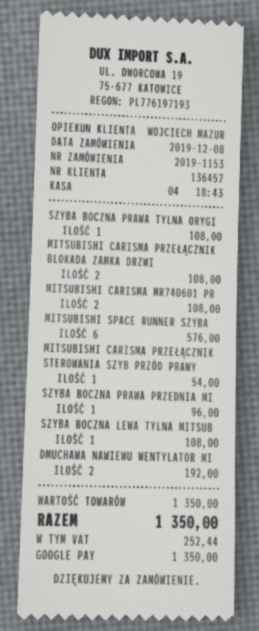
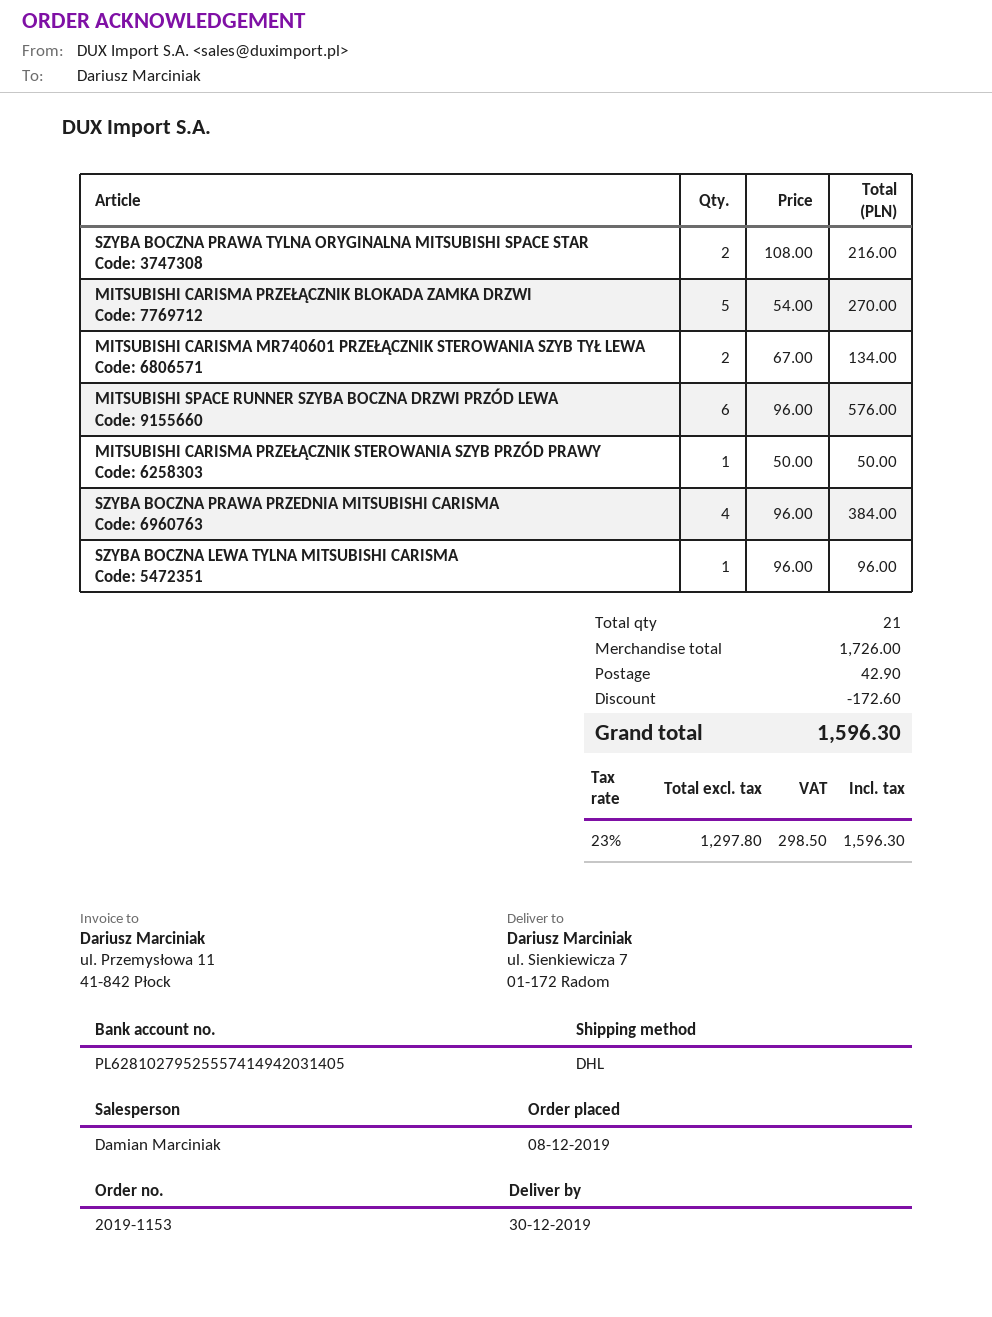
sales rep: WOJCIECH MAZUR -> Damian Marciniak
SZYBA BOCZNA PRAWA TYLNA ORYGI: 1 for 108.00 -> 2 for 216.00
MITSUBISHI CARISMA PRZEŁĄCZNIK BLOKADA ZAMKA DRZWI: 2 for 108.00 -> 5 for 270.00
MITSUBISHI CARISMA MR740601 PR: 2 for 108.00 -> 2 for 134.00
MITSUBISHI CARISMA PRZEŁĄCZNIK STEROWANIA SZYB PRZÓD PRAWY: 1 for 54.00 -> 1 for 50.00
SZYBA BOCZNA PRAWA PRZEDNIA MI: 1 for 96.00 -> 4 for 384.00
SZYBA BOCZNA LEWA TYLNA MITSUB: 1 for 108.00 -> 1 for 96.00
DMUCHAWA NAWIEWU WENTYLATOR MI: 2 for 192.00 -> none
subtotal: 1350.00 -> 1726.00
discount: none -> 172.60
shipping: none -> 42.90
tax: 252.44 -> 298.50
total: 1350.00 -> 1596.30

